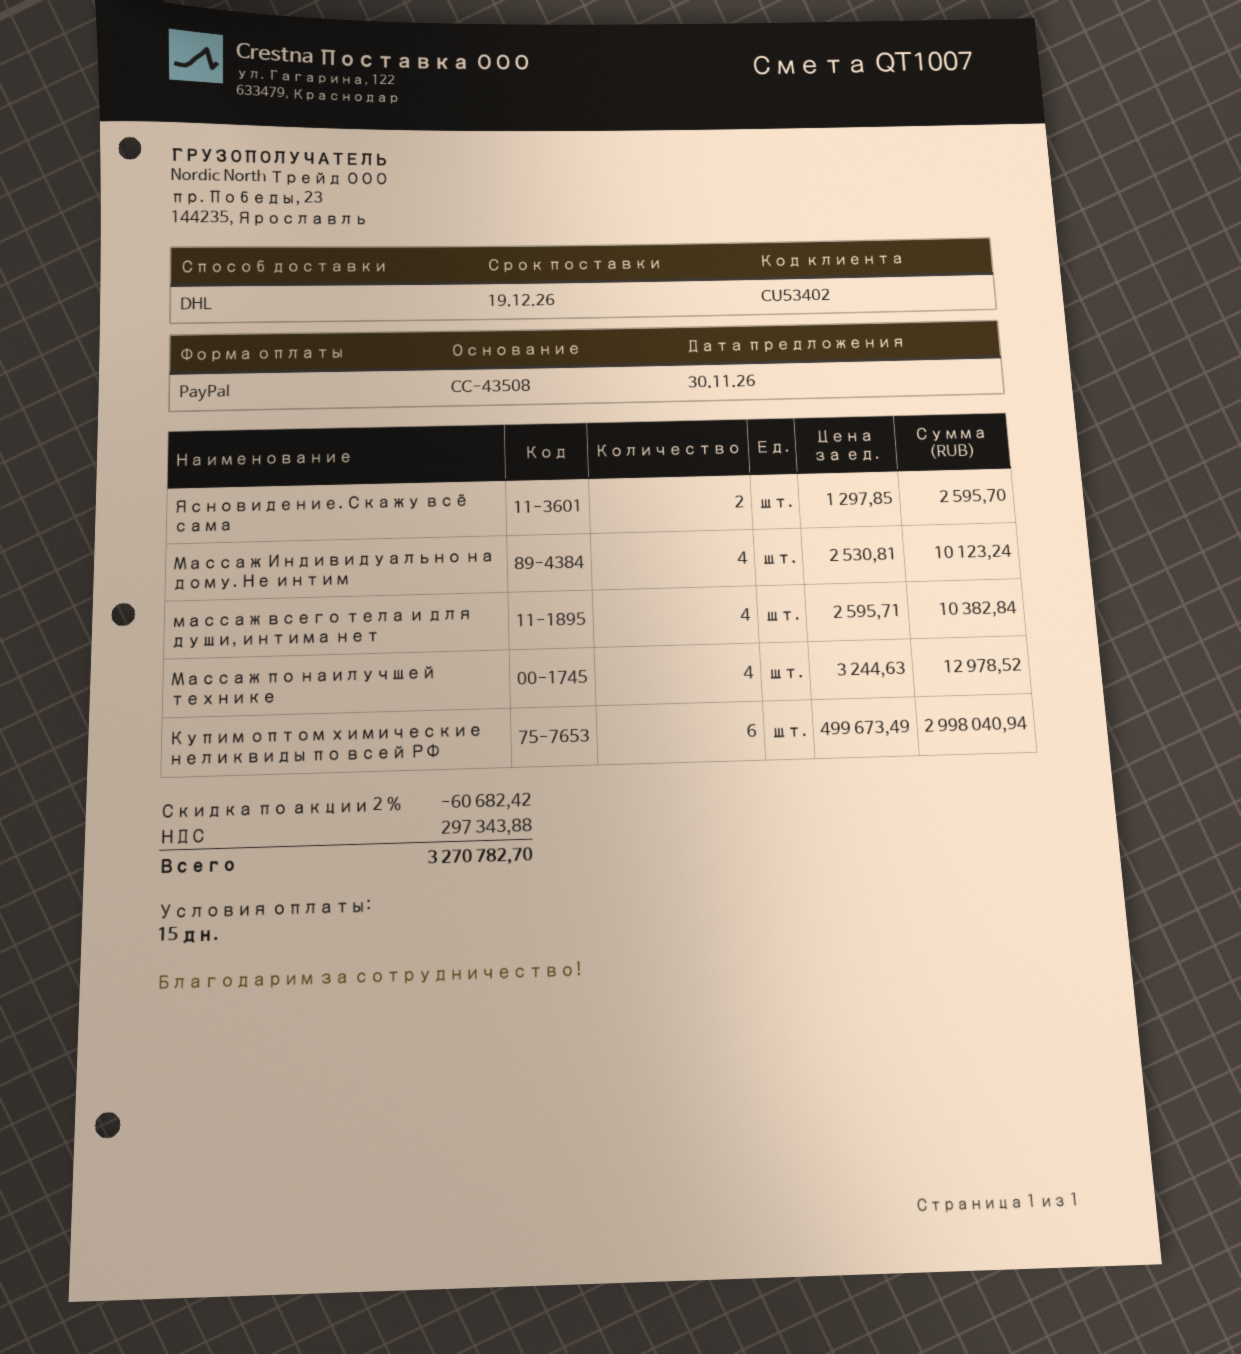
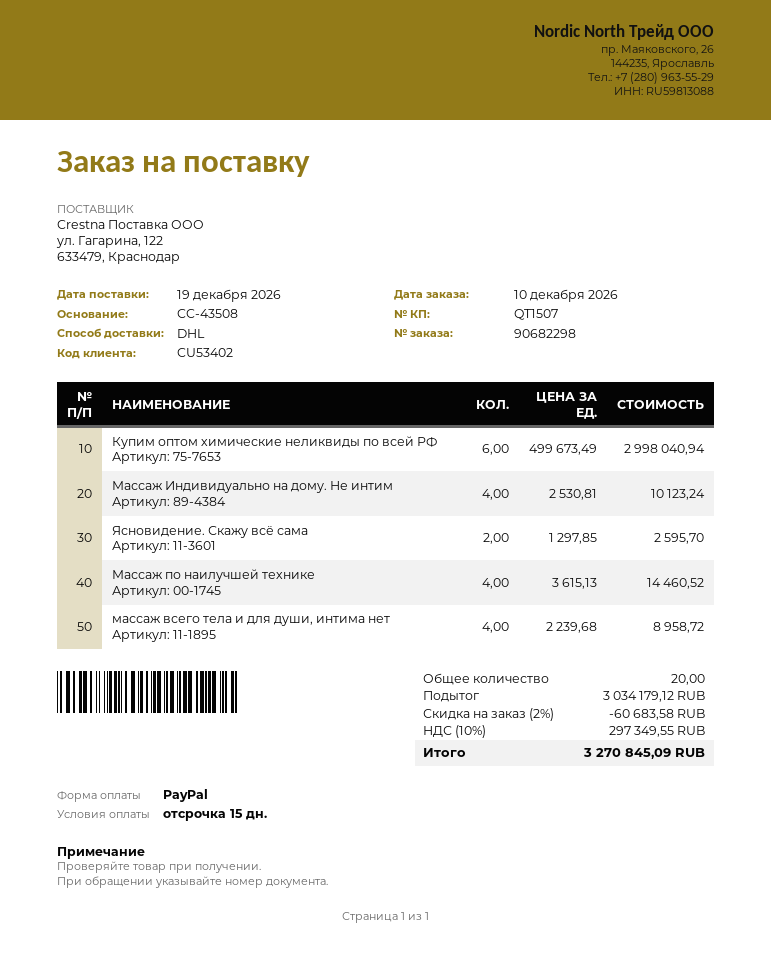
quote number: QT1007 -> QT1507
массаж всего тела и для души, интима нет: 4 x 2595.71 = 10382.84 -> 4 x 2239.68 = 8958.72
Массаж по наилучшей технике: 4 x 3244.63 = 12978.52 -> 4 x 3615.13 = 14460.52
discount: 2% = 60682.42 -> 2% = 60683.58
tax: 297343.88 -> 297349.55
total: 3270782.70 -> 3270845.09

